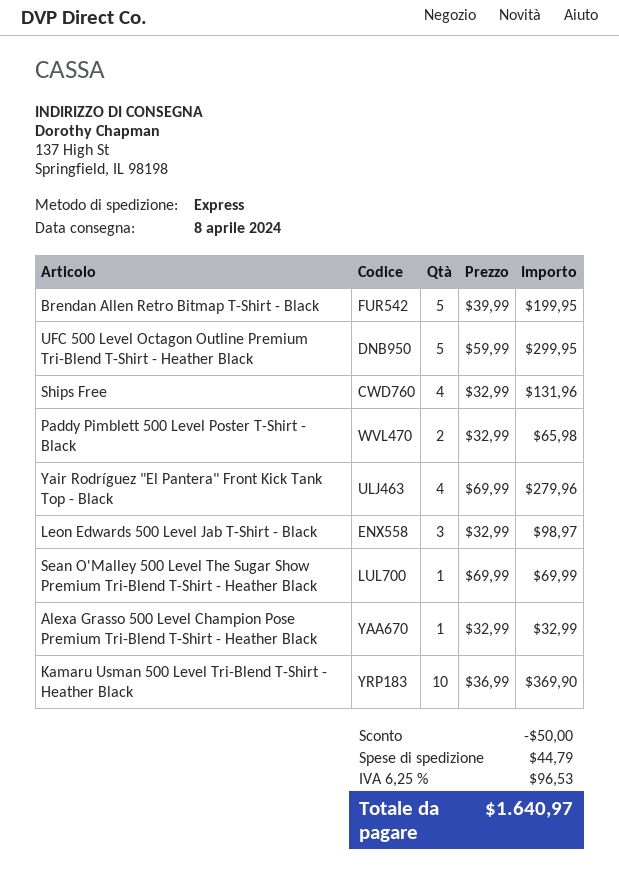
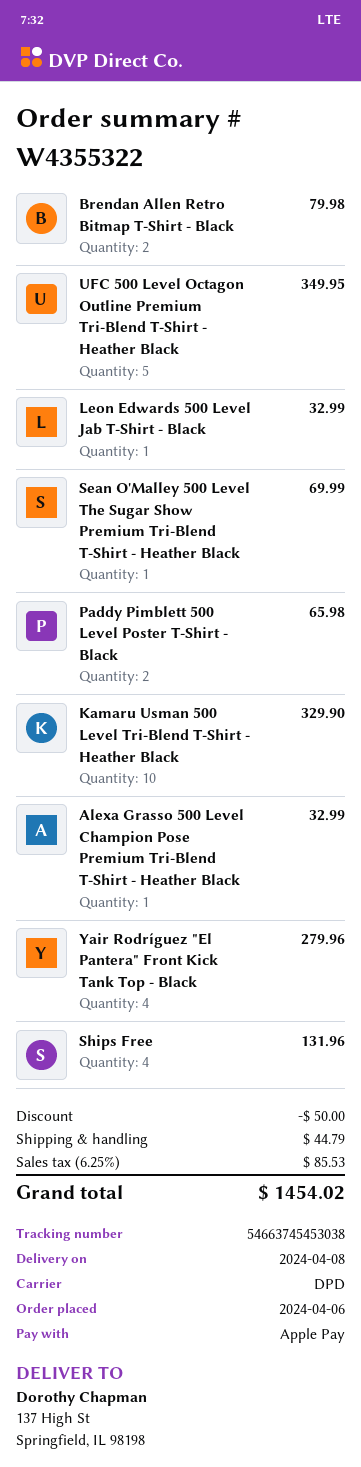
shipping method: express -> DPD
Brendan Allen Retro Bitmap T-Shirt - Black: 5 for 199.95 -> 2 for 79.98
UFC 500 Level Octagon Outline Premium Tri-Blend T-Shirt - Heather Black: 5 for 299.95 -> 5 for 349.95
Leon Edwards 500 Level Jab T-Shirt - Black: 3 for 98.97 -> 1 for 32.99
Kamaru Usman 500 Level Tri-Blend T-Shirt - Heather Black: 10 for 369.90 -> 10 for 329.90
tax: 6.25% = 96.53 -> 6.25% = 85.53
total: 1640.97 -> 1454.02

